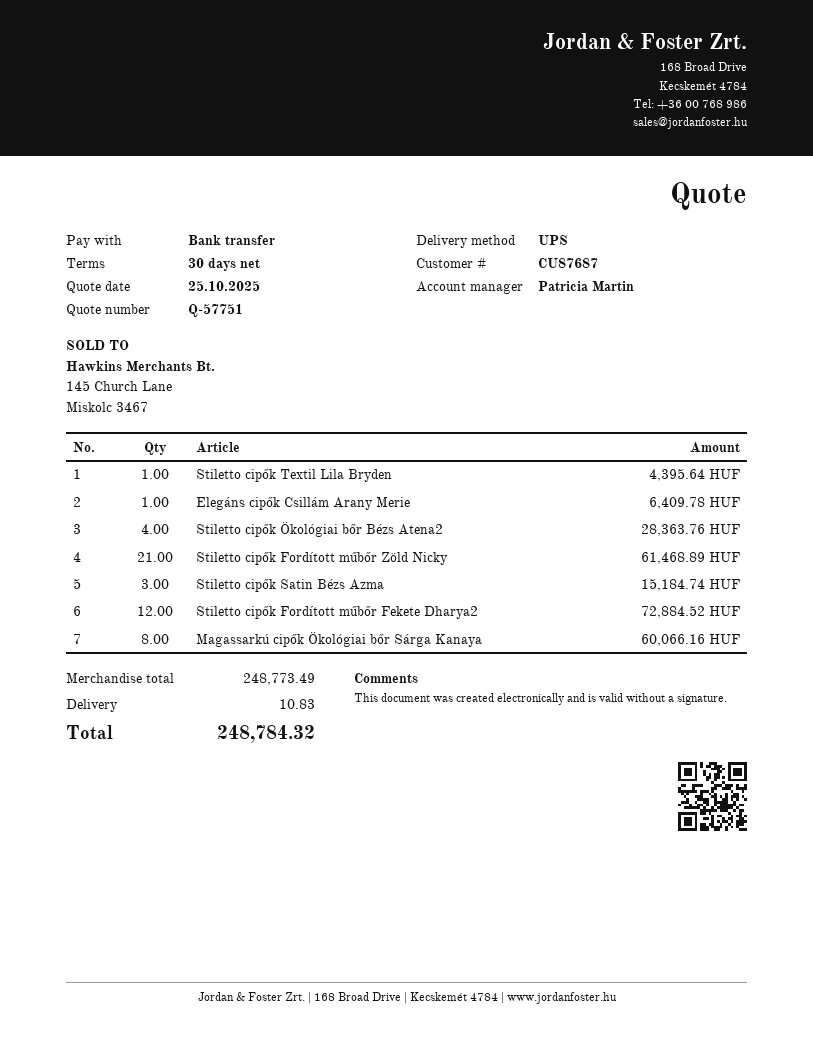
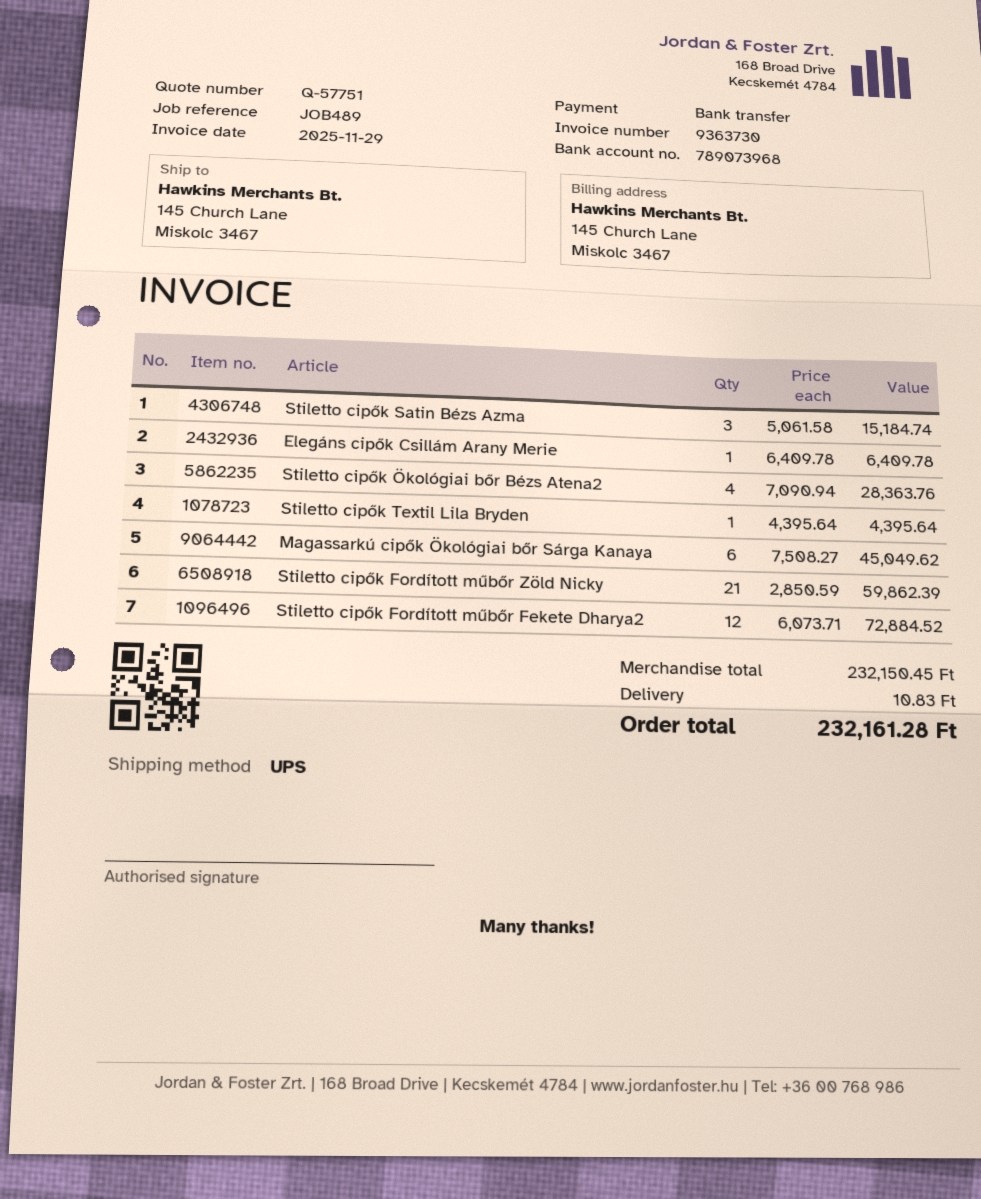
Stiletto cipők Fordított műbőr Zöld Nicky: 21 for 61468.89 -> 21 for 59862.39
Magassarkú cipők Ökológiai bőr Sárga Kanaya: 8 for 60066.16 -> 6 for 45049.62
subtotal: 248773.49 -> 232150.45
total: 248784.32 -> 232161.28

